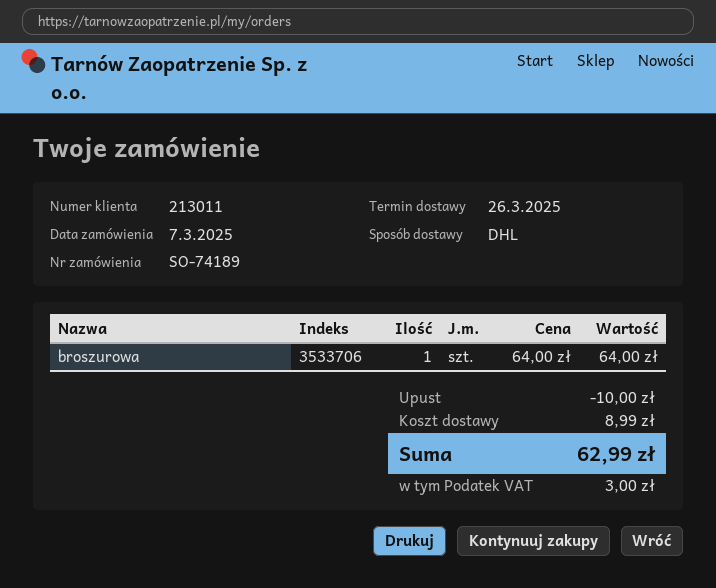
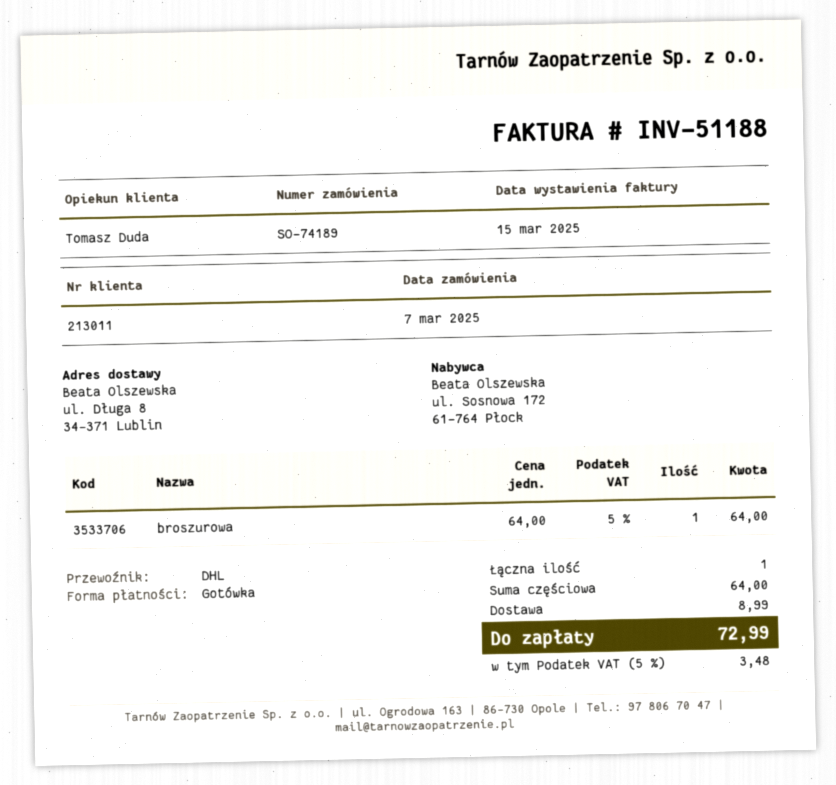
discount: 10.00 -> none
tax: 3.00 -> 3.48
total: 62.99 -> 72.99

